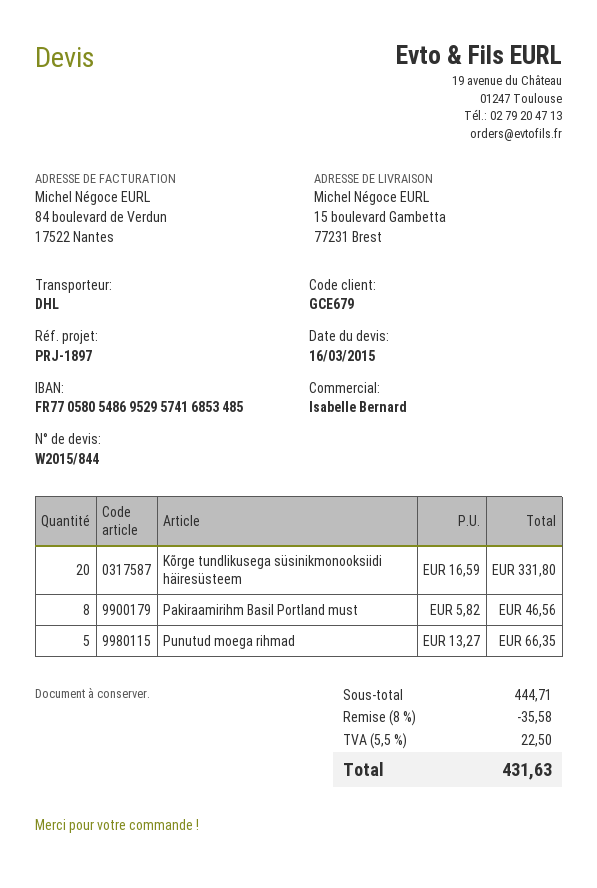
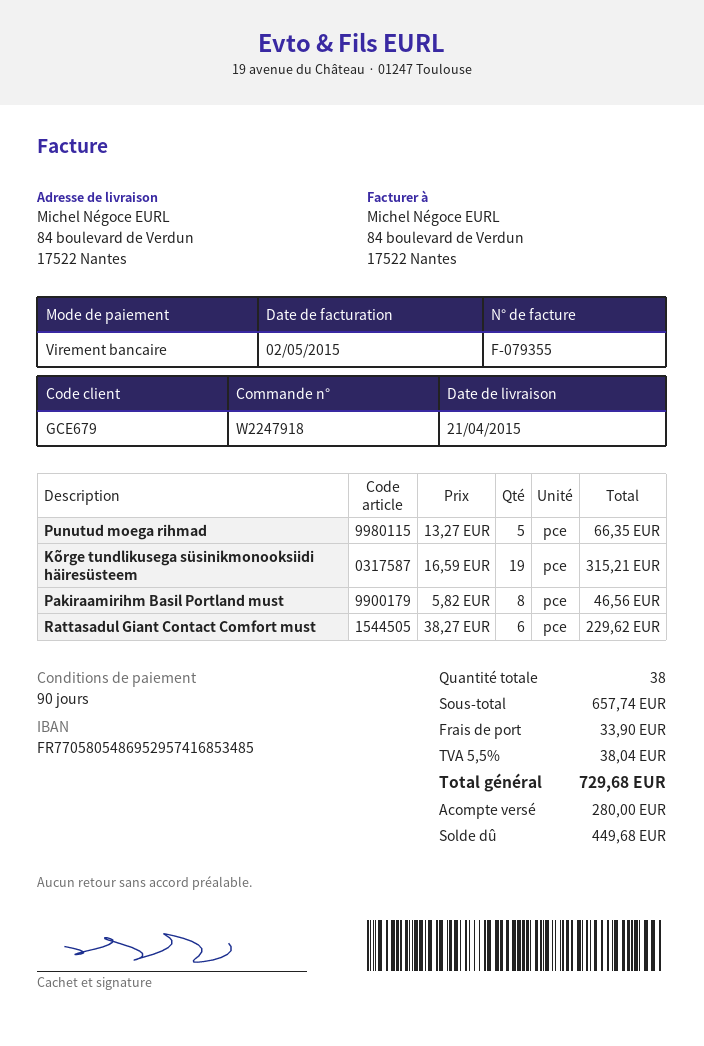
ship to: 15 boulevard Gambetta, 77231 Brest -> 84 boulevard de Verdun, 17522 Nantes
Kõrge tundlikusega süsinikmonooksiidi häiresüsteem: 20 x 16.59 = 331.80 -> 19 x 16.59 = 315.21
Rattasadul Giant Contact Comfort must: none -> 6 x 38.27 = 229.62
subtotal: 444.71 -> 657.74
discount: 8% = 35.58 -> none
shipping: none -> 33.90
tax: 5.5% = 22.50 -> 5.5% = 38.04
total: 431.63 -> 729.68

